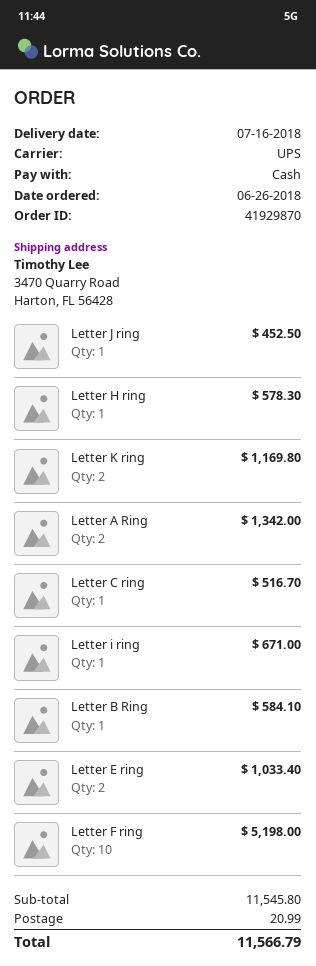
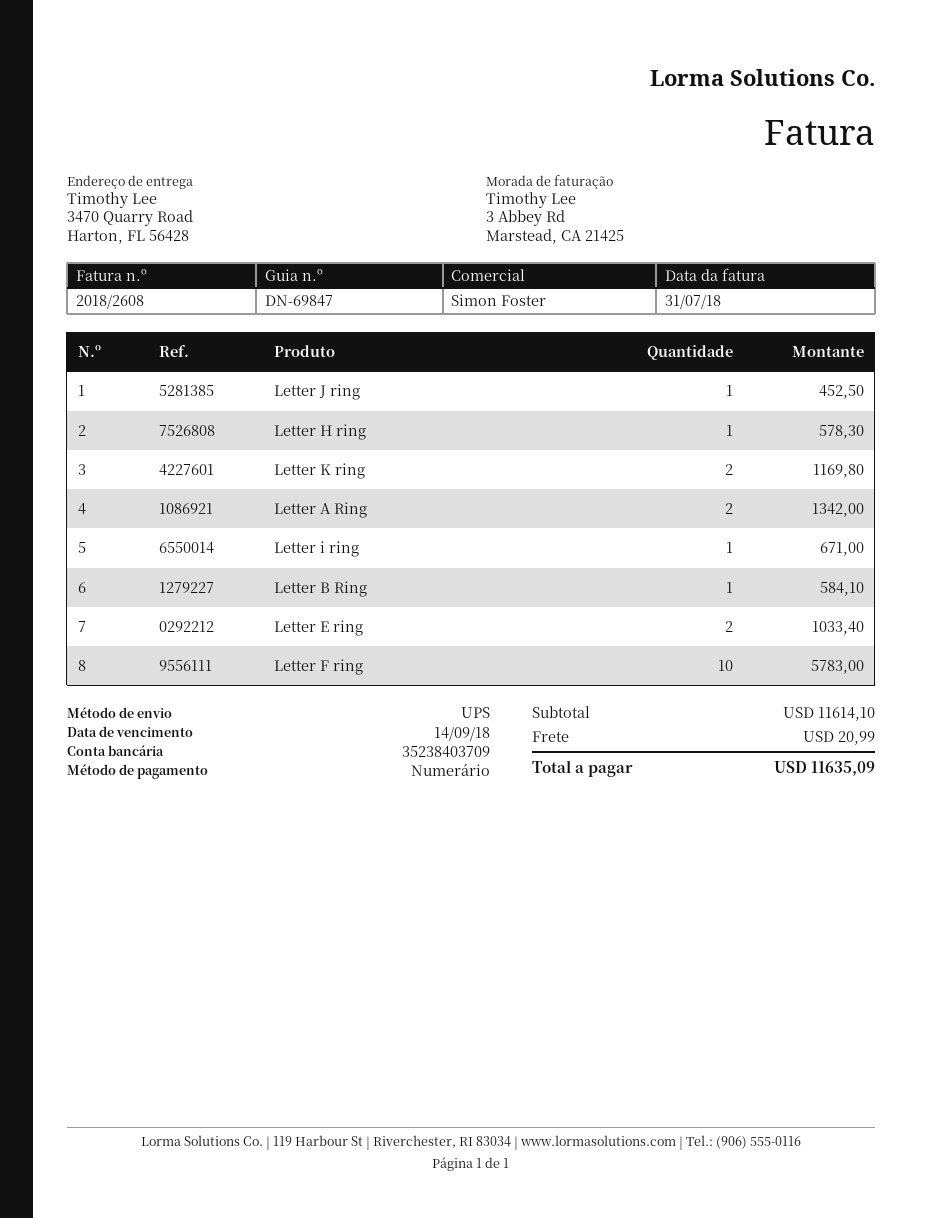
Letter C ring: 1 for 516.70 -> none
Letter F ring: 10 for 5198.00 -> 10 for 5783.00
subtotal: 11545.80 -> 11614.10
total: 11566.79 -> 11635.09

